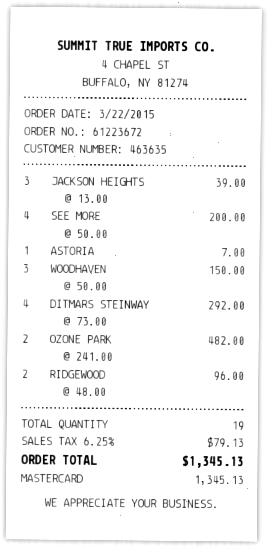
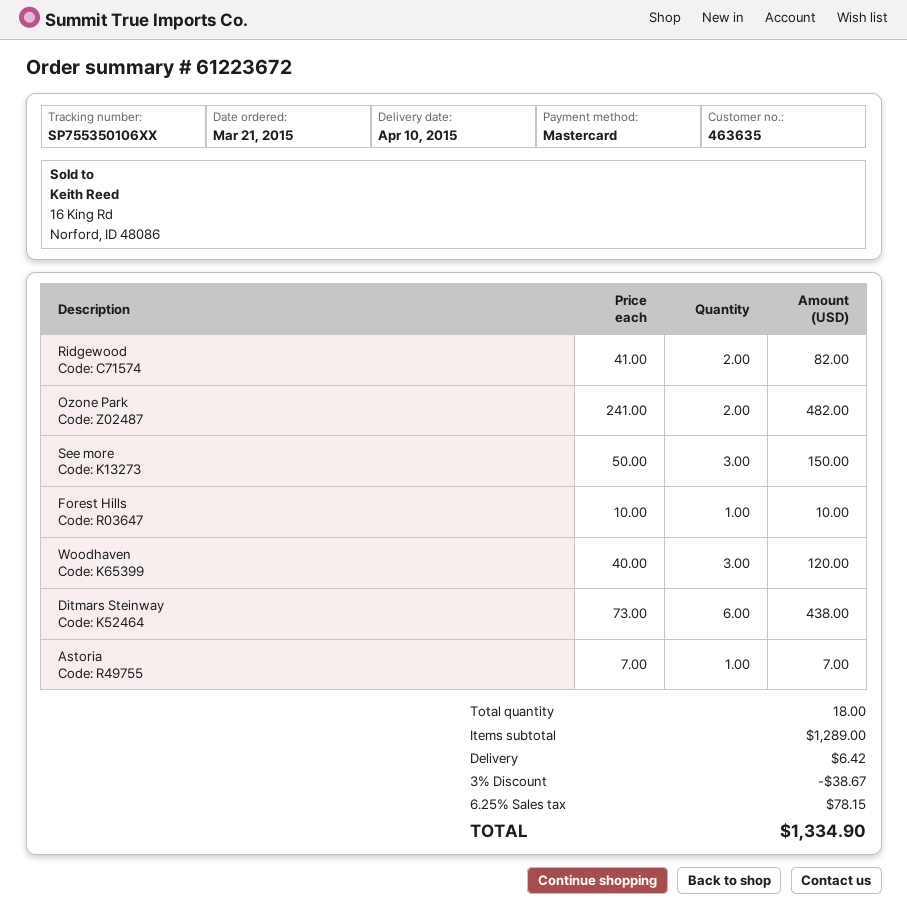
order date: 2015-03-22 -> 2015-03-21
JACKSON HEIGHTS: 3 x 13.00 = 39.00 -> none
SEE MORE: 4 x 50.00 = 200.00 -> 3 x 50.00 = 150.00
WOODHAVEN: 3 x 50.00 = 150.00 -> 3 x 40.00 = 120.00
DITMARS STEINWAY: 4 x 73.00 = 292.00 -> 6 x 73.00 = 438.00
RIDGEWOOD: 2 x 48.00 = 96.00 -> 2 x 41.00 = 82.00
Forest Hills: none -> 1 x 10.00 = 10.00
total quantity: 19 -> 18
discount: none -> 3% = 38.67
shipping: none -> 6.42
tax: 6.25% = 79.13 -> 6.25% = 78.15
total: 1345.13 -> 1334.90

